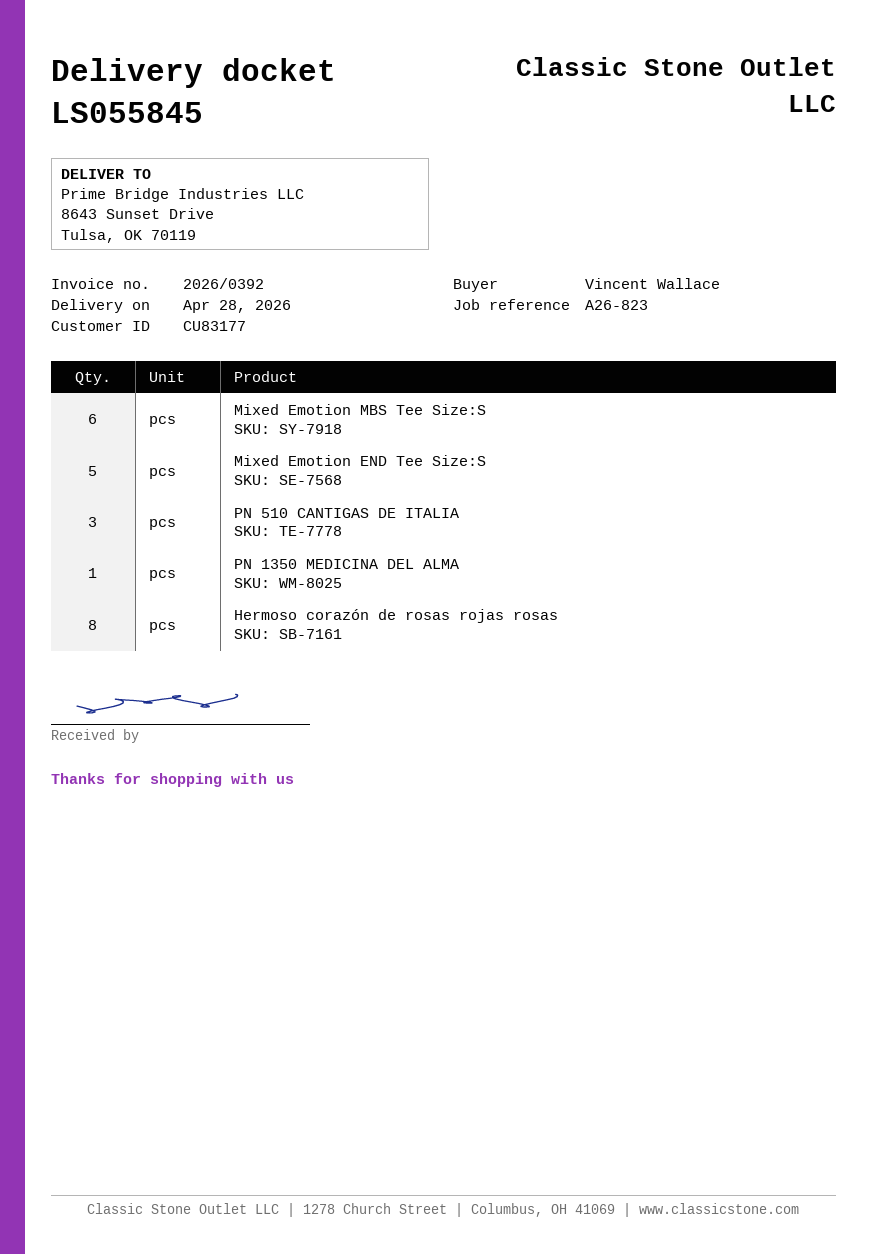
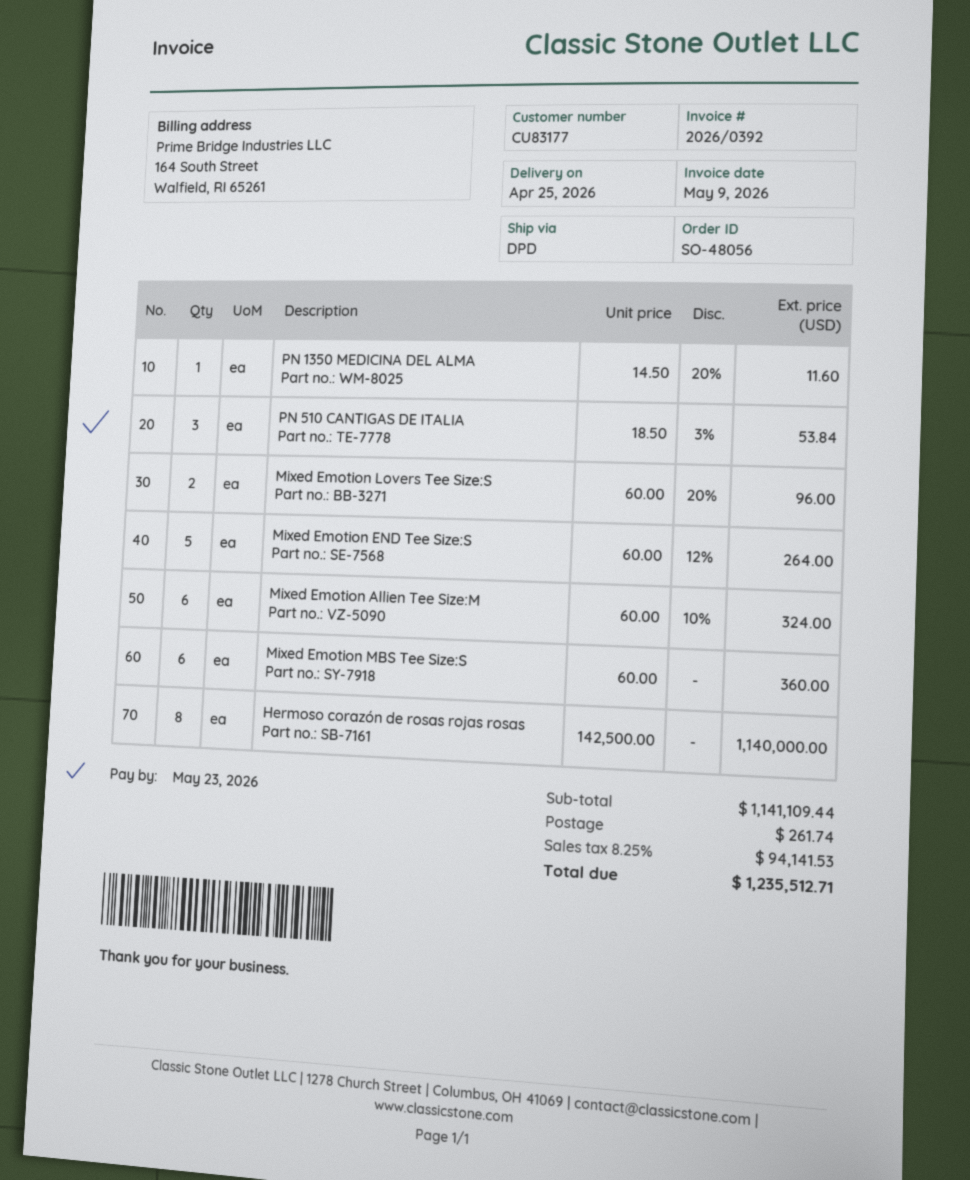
delivery date: 2026-04-28 -> 2026-04-25
Mixed Emotion Lovers Tee Size:S: none -> 2
Mixed Emotion Allien Tee Size:M: none -> 6

